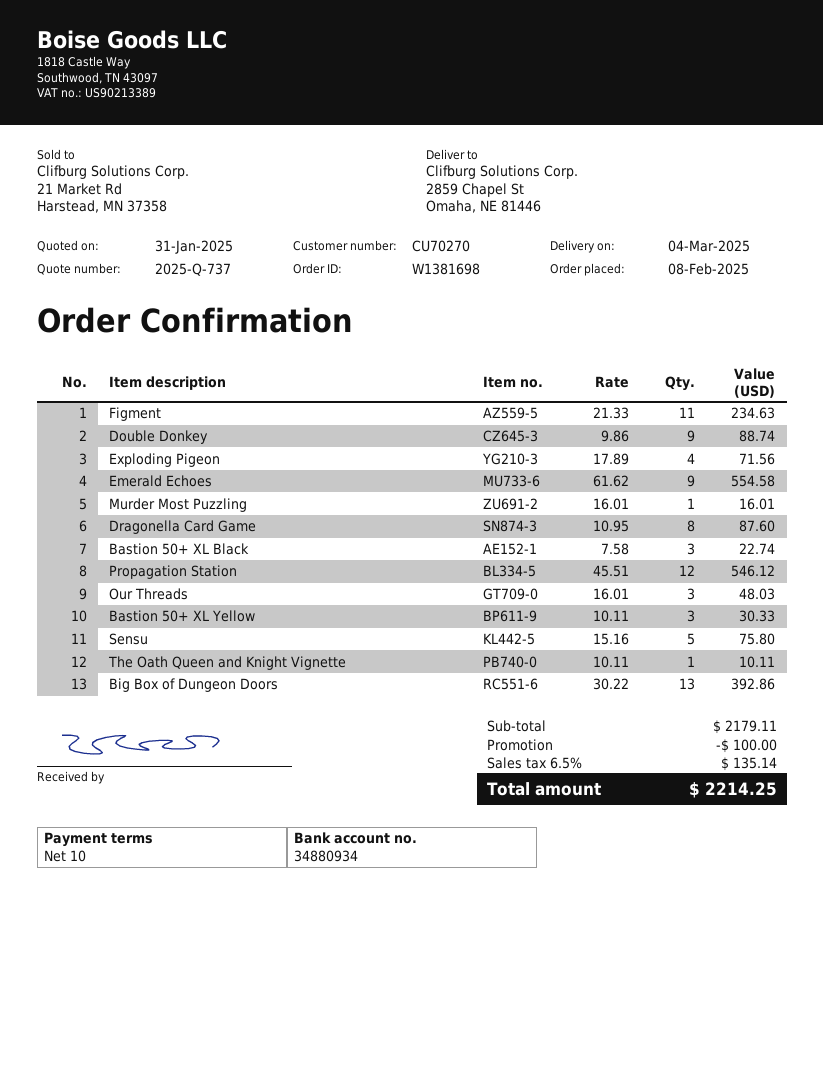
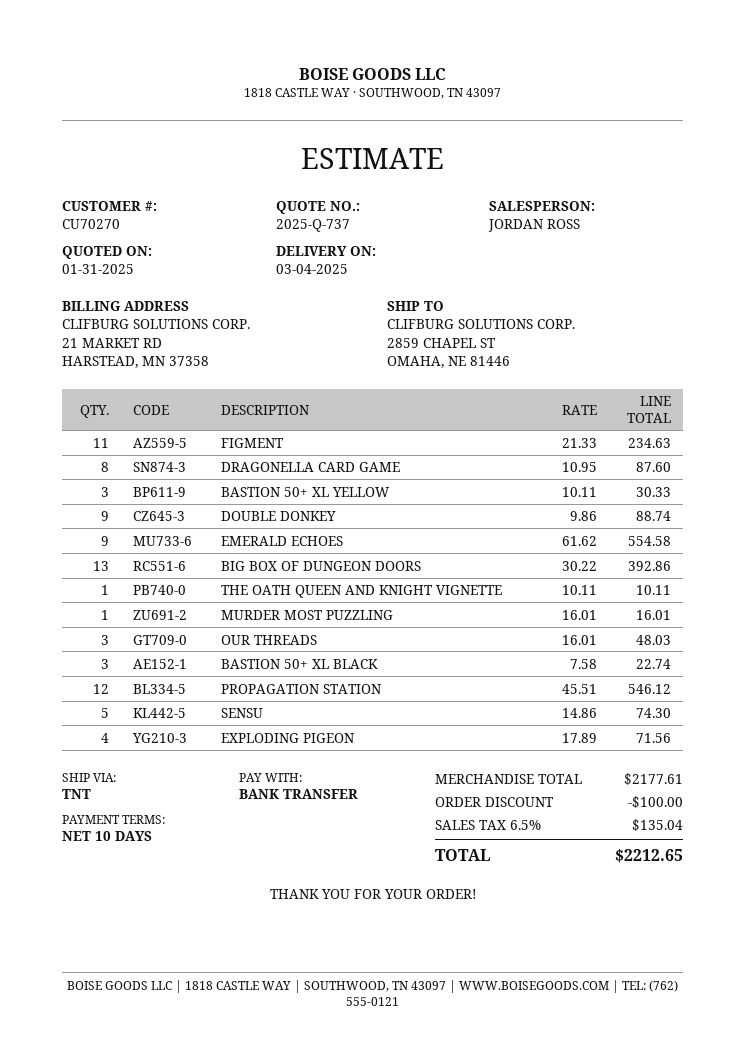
Sensu: 5 x 15.16 = 75.80 -> 5 x 14.86 = 74.30
subtotal: 2179.11 -> 2177.61
tax: 6.5% = 135.14 -> 6.5% = 135.04
total: 2214.25 -> 2212.65

